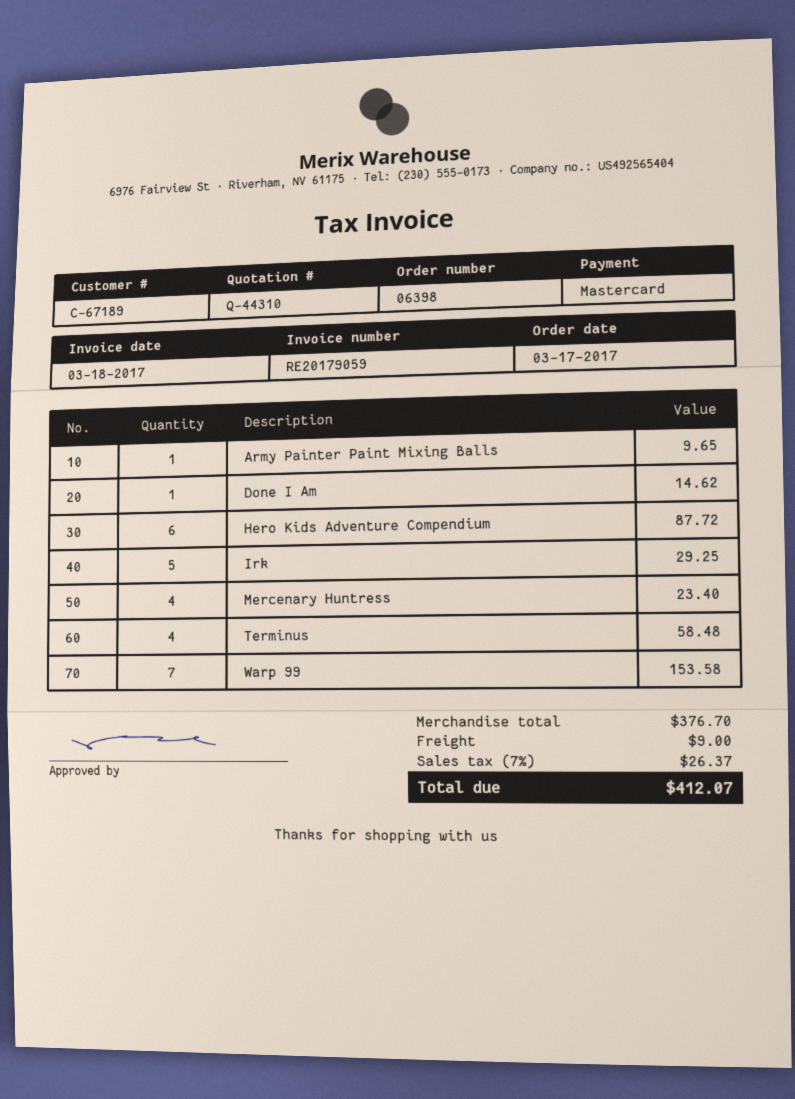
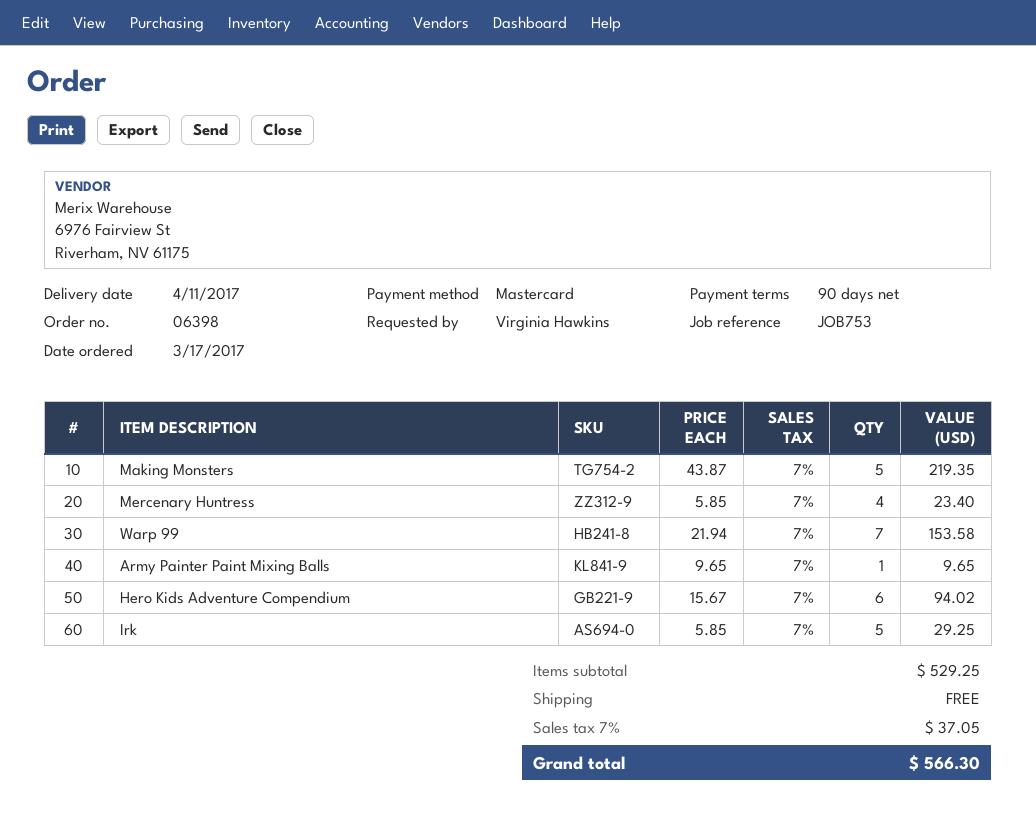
Done I Am: 1 for 14.62 -> none
Hero Kids Adventure Compendium: 6 for 87.72 -> 6 for 94.02
Terminus: 4 for 58.48 -> none
Making Monsters: none -> 5 for 219.35
subtotal: 376.70 -> 529.25
shipping: 9.00 -> 0.00
tax: 7% = 26.37 -> 7% = 37.05
total: 412.07 -> 566.30

